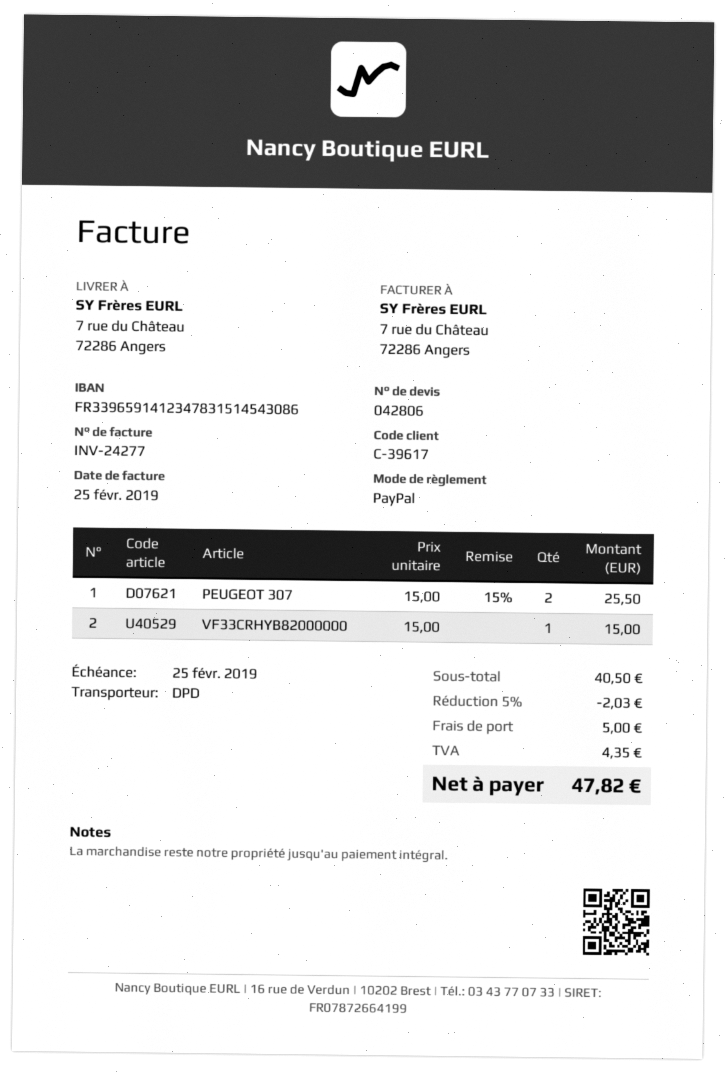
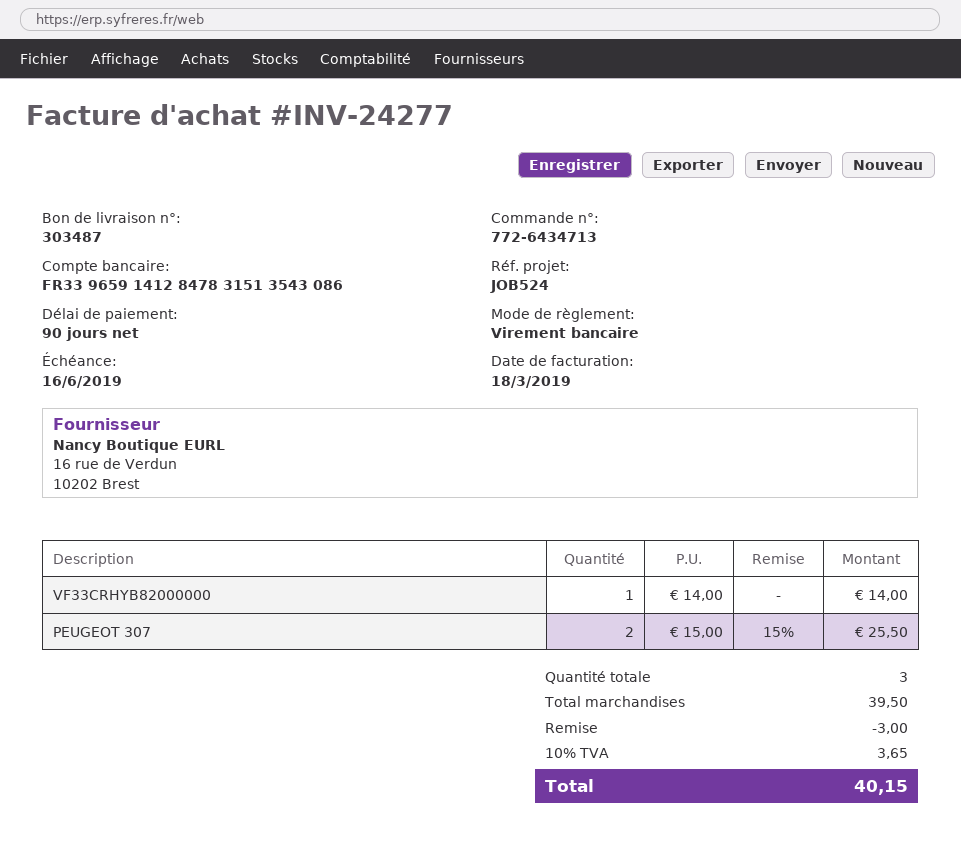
invoice date: 2019-02-25 -> 2019-03-18
due date: 2019-02-25 -> 2019-06-16
payment method: PayPal -> bank transfer
bank account: FR3396591412347831514543086 -> FR3396591412847831513543086
VF33CRHYB82000000: 1 x 15.00 = 15.00 -> 1 x 14.00 = 14.00
subtotal: 40.50 -> 39.50
discount: 2.03 -> 3.00
shipping: 5.00 -> none
tax: 4.35 -> 3.65
total: 47.82 -> 40.15

